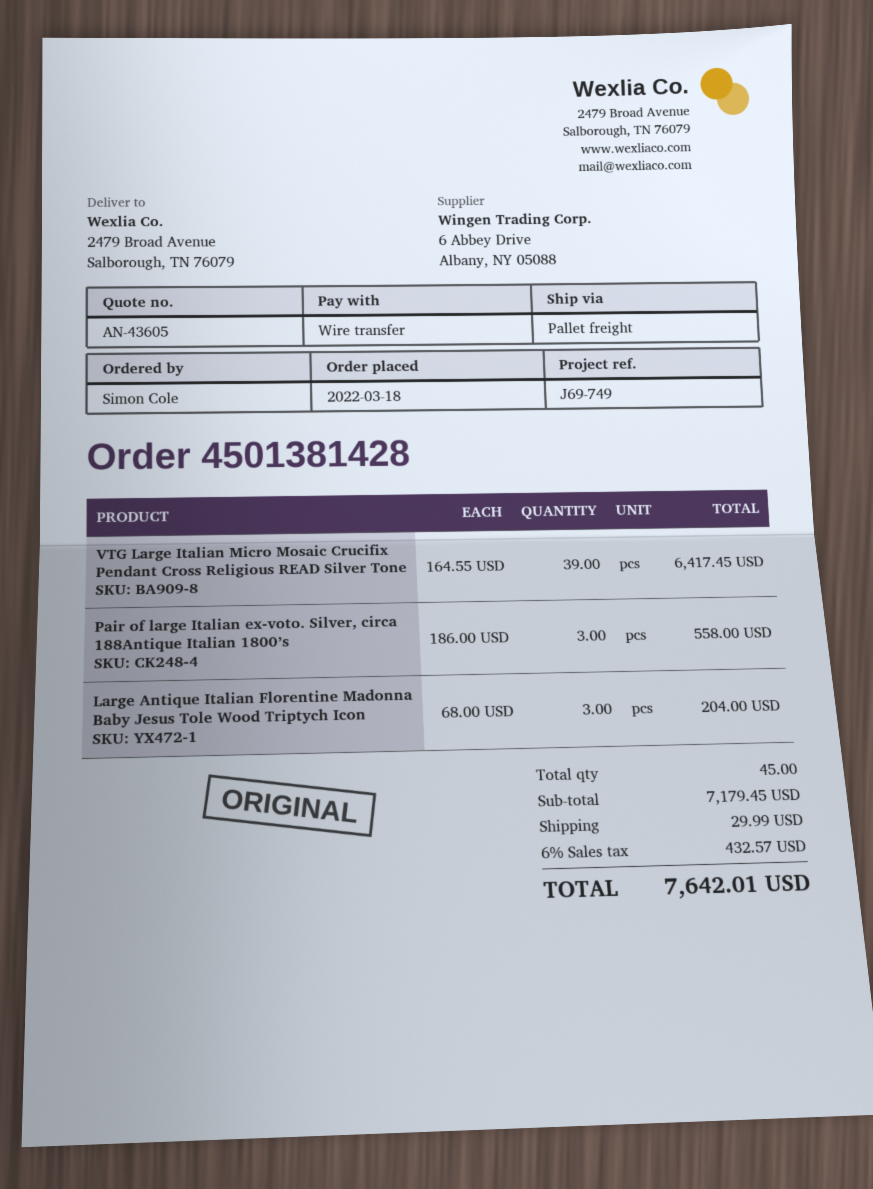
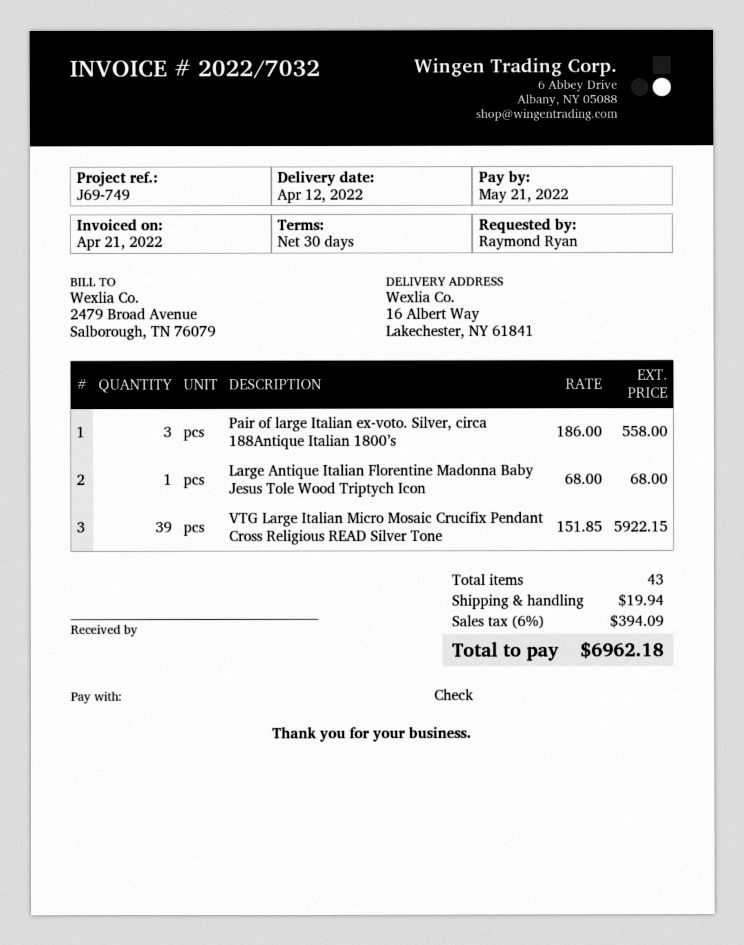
ordered by: Simon Cole -> Raymond Ryan
payment method: bank transfer -> cheque
ship to: 2479 Broad Avenue, Salborough, TN 76079 -> 16 Albert Way, Lakechester, NY 61841
VTG Large Italian Micro Mosaic Crucifix Pendant Cross Religious READ Silver Tone: 39 x 164.55 = 6417.45 -> 39 x 151.85 = 5922.15
Large Antique Italian Florentine Madonna Baby Jesus Tole Wood Triptych Icon: 3 x 68.00 = 204.00 -> 1 x 68.00 = 68.00
total quantity: 45 -> 43
shipping: 29.99 -> 19.94
tax: 6% = 432.57 -> 6% = 394.09
total: 7642.01 -> 6962.18

